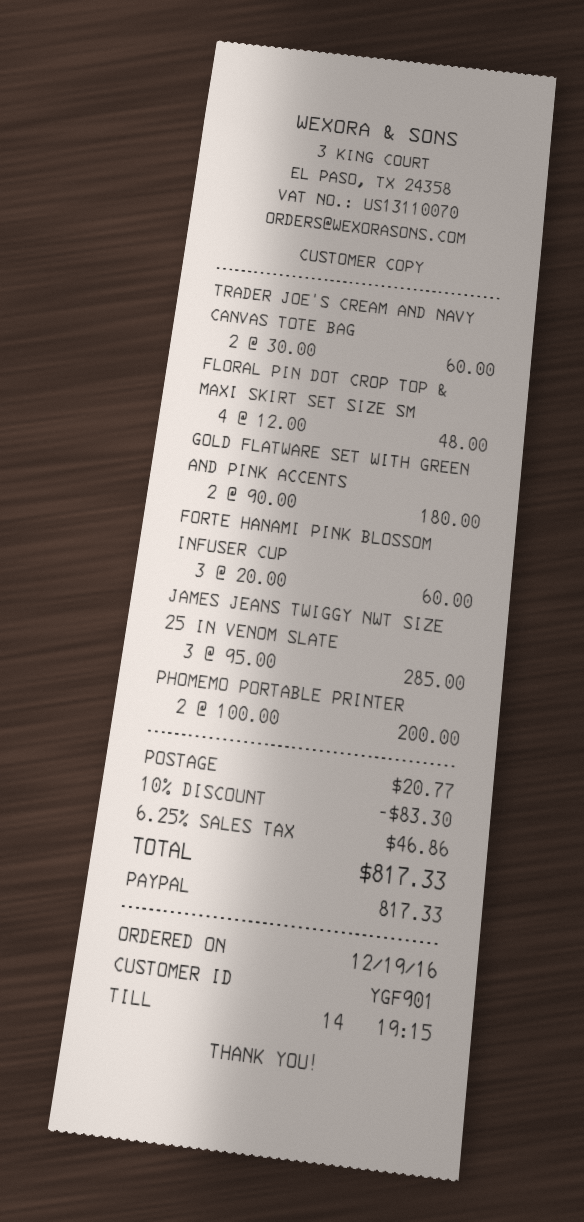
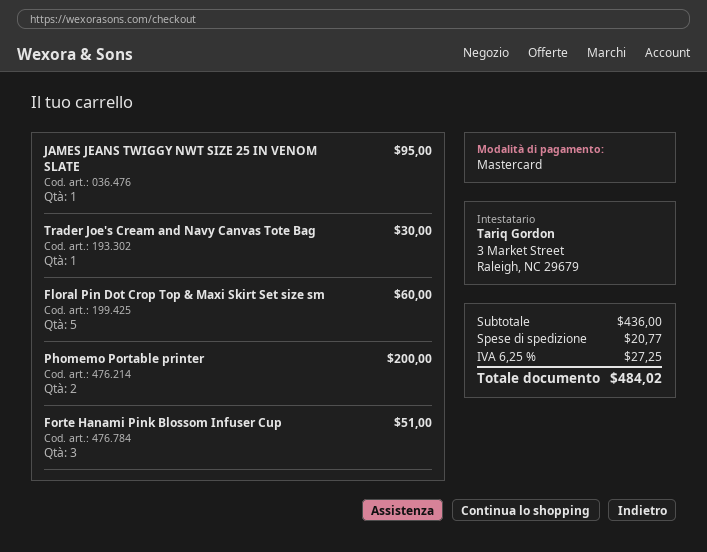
payment method: PayPal -> Mastercard
TRADER JOE'S CREAM AND NAVY CANVAS TOTE BAG: 2 for 60.00 -> 1 for 30.00
FLORAL PIN DOT CROP TOP & MAXI SKIRT SET SIZE SM: 4 for 48.00 -> 5 for 60.00
GOLD FLATWARE SET WITH GREEN AND PINK ACCENTS: 2 for 180.00 -> none
FORTE HANAMI PINK BLOSSOM INFUSER CUP: 3 for 60.00 -> 3 for 51.00
JAMES JEANS TWIGGY NWT SIZE 25 IN VENOM SLATE: 3 for 285.00 -> 1 for 95.00
discount: 10% = 83.30 -> none
tax: 6.25% = 46.86 -> 6.25% = 27.25
total: 817.33 -> 484.02

